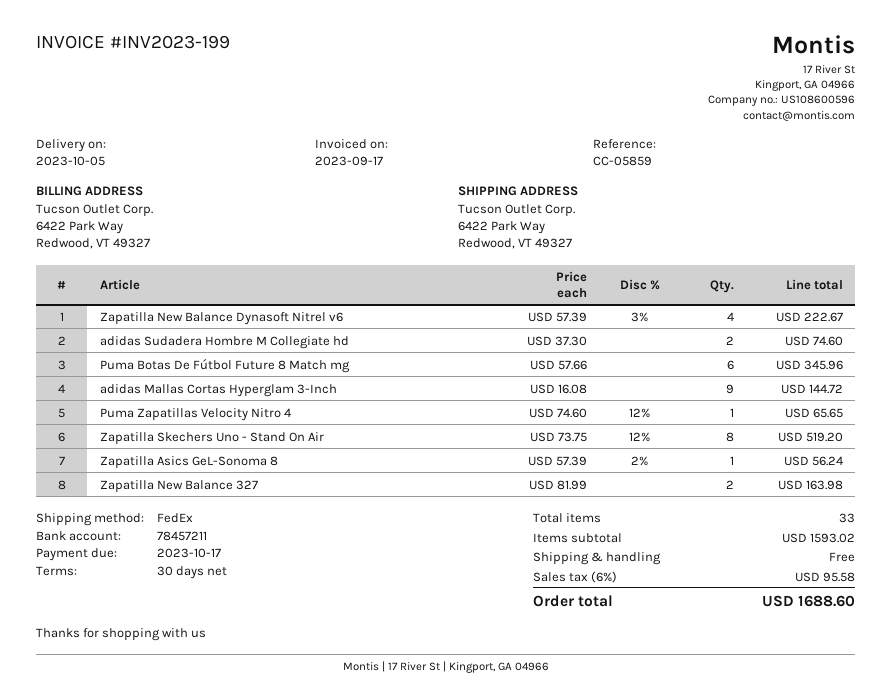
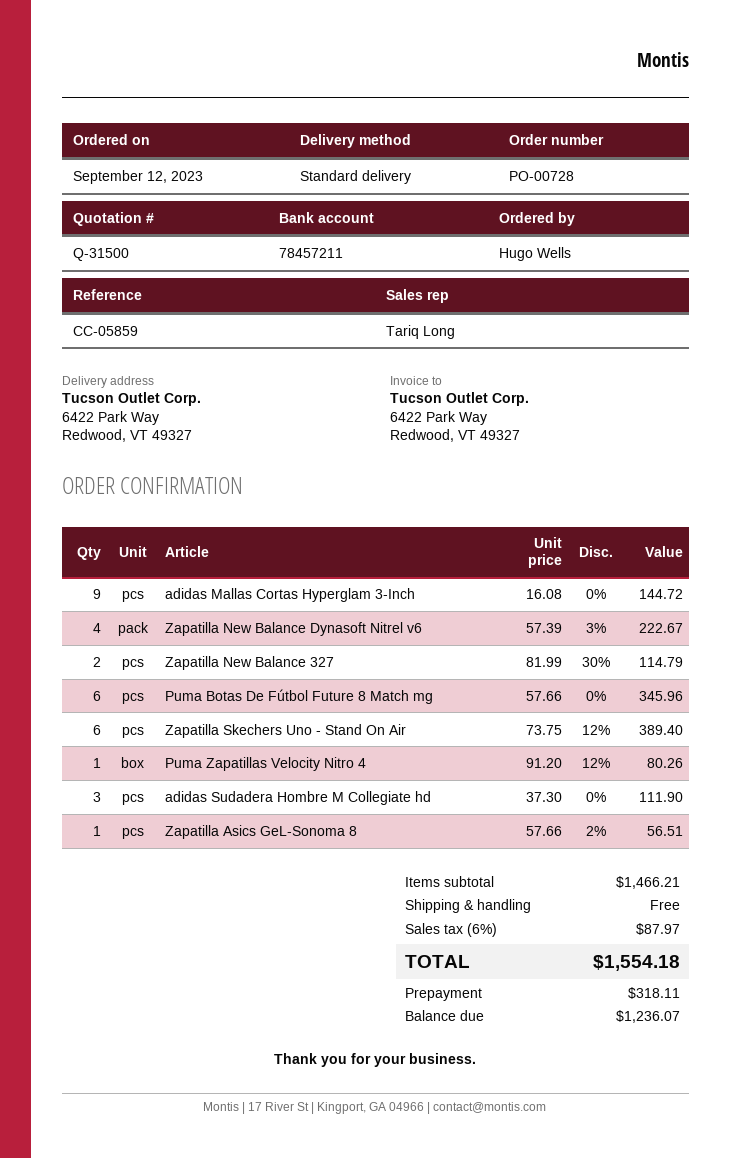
shipping method: FedEx -> standard
adidas Sudadera Hombre M Collegiate hd: 2 x 37.30 = 74.60 -> 3 x 37.30 = 111.90
Puma Zapatillas Velocity Nitro 4: 1 x 74.60 - 12% = 65.65 -> 1 x 91.20 - 12% = 80.26
Zapatilla Skechers Uno - Stand On Air: 8 x 73.75 - 12% = 519.20 -> 6 x 73.75 - 12% = 389.40
Zapatilla Asics GeL-Sonoma 8: 1 x 57.39 - 2% = 56.24 -> 1 x 57.66 - 2% = 56.51
Zapatilla New Balance 327: 2 x 81.99 = 163.98 -> 2 x 81.99 - 30% = 114.79
subtotal: 1593.02 -> 1466.21
tax: 6% = 95.58 -> 6% = 87.97
total: 1688.60 -> 1554.18

